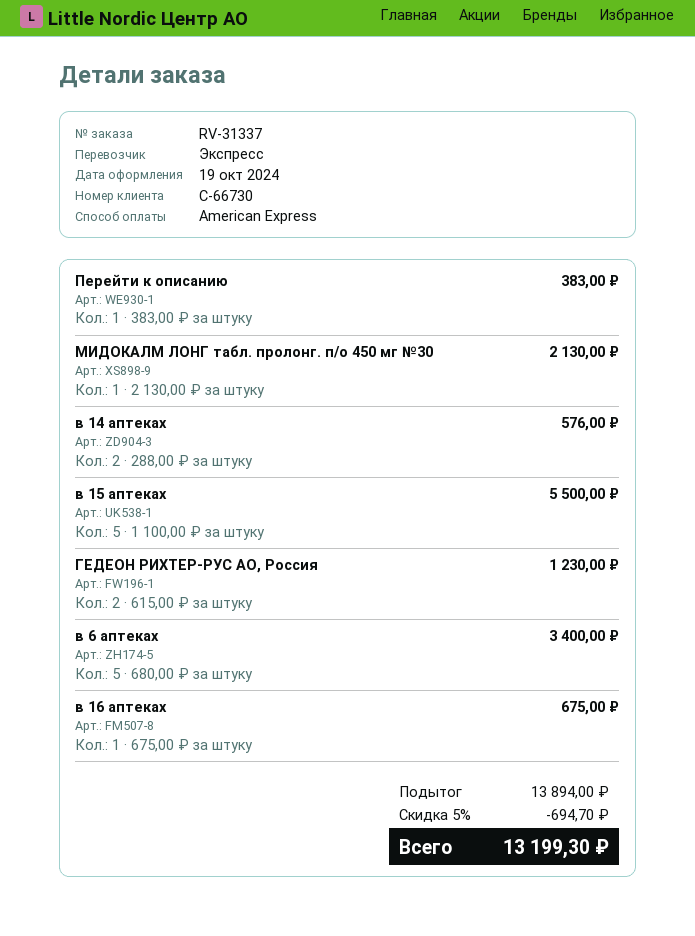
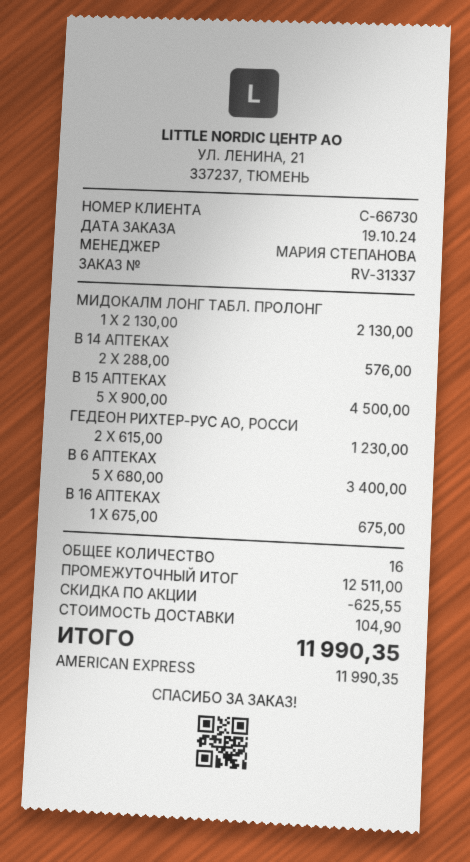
Перейти к описанию: 1 x 383.00 = 383.00 -> none
в 15 аптеках: 5 x 1100.00 = 5500.00 -> 5 x 900.00 = 4500.00
subtotal: 13894.00 -> 12511.00
discount: 694.70 -> 625.55
shipping: none -> 104.90
total: 13199.30 -> 11990.35

